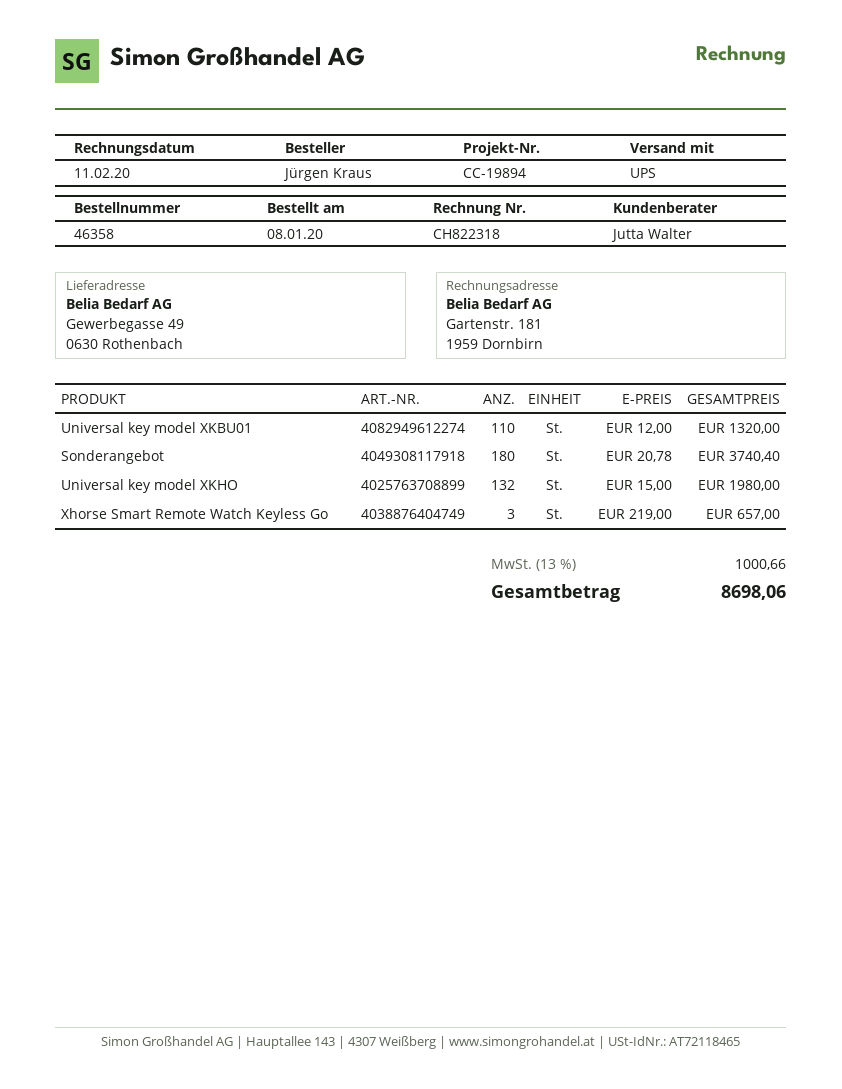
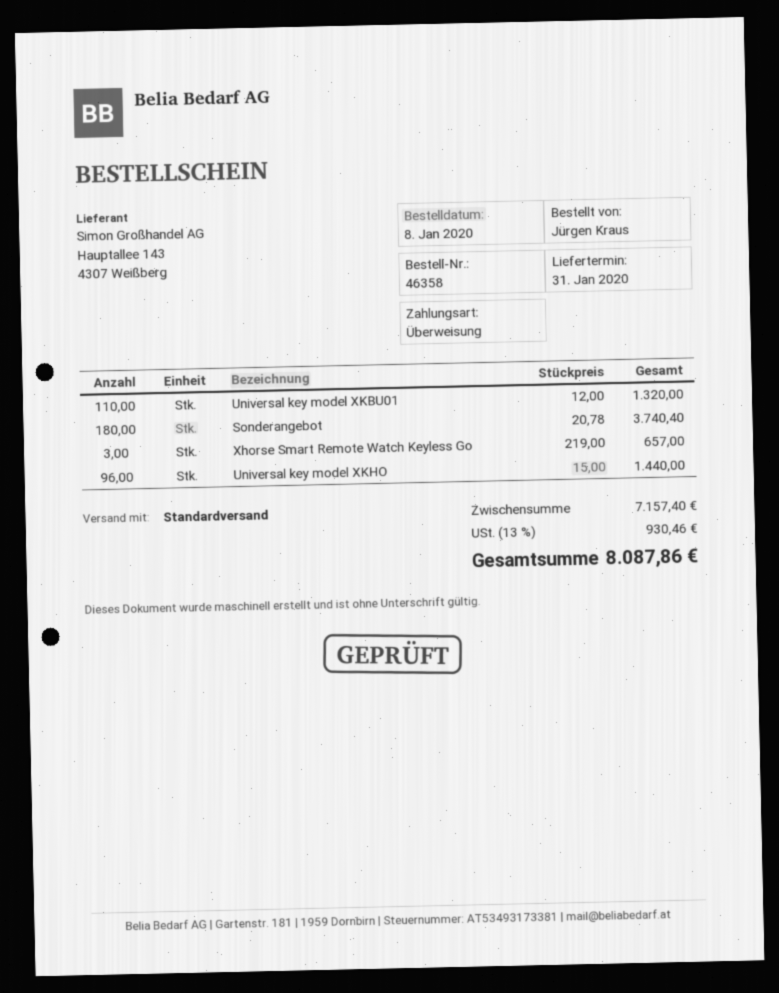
shipping method: UPS -> standard
Universal key model XKHO: 132 x 15.00 = 1980.00 -> 96 x 15.00 = 1440.00
tax: 13% = 1000.66 -> 13% = 930.46
total: 8698.06 -> 8087.86

